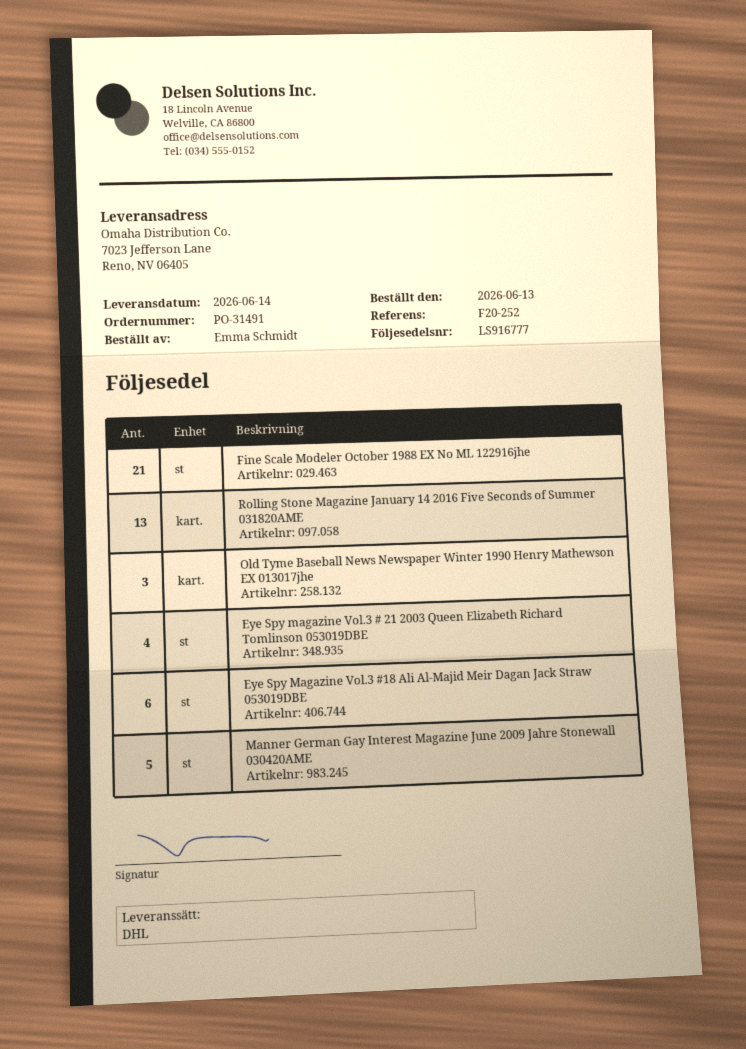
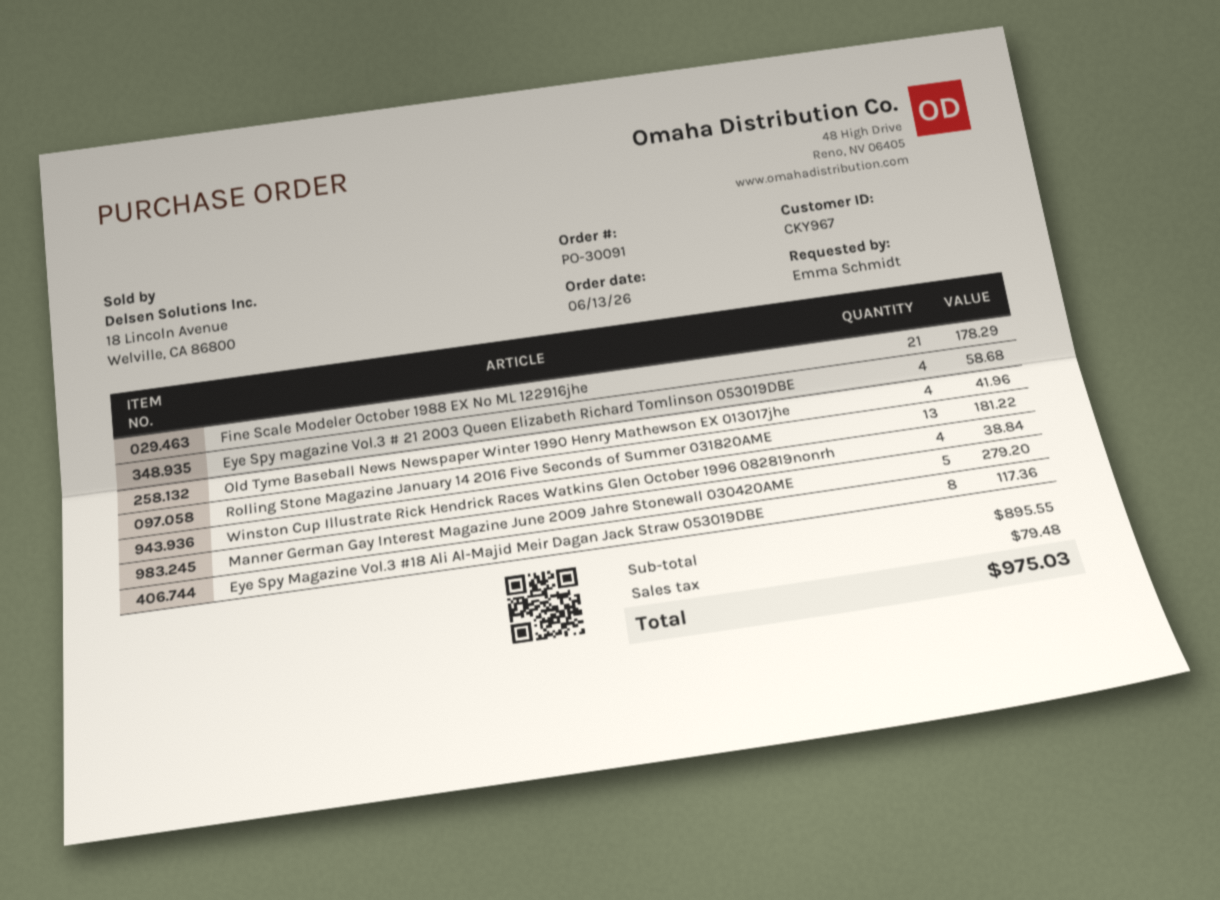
order number: PO-31491 -> PO-30091
Old Tyme Baseball News Newspaper Winter 1990 Henry Mathewson EX 013017jhe: 3 -> 4
Eye Spy Magazine Vol.3 #18 Ali Al-Majid Meir Dagan Jack Straw 053019DBE: 6 -> 8
Winston Cup Illustrate Rick Hendrick Races Watkins Glen October 1996 082819nonrh: none -> 4

